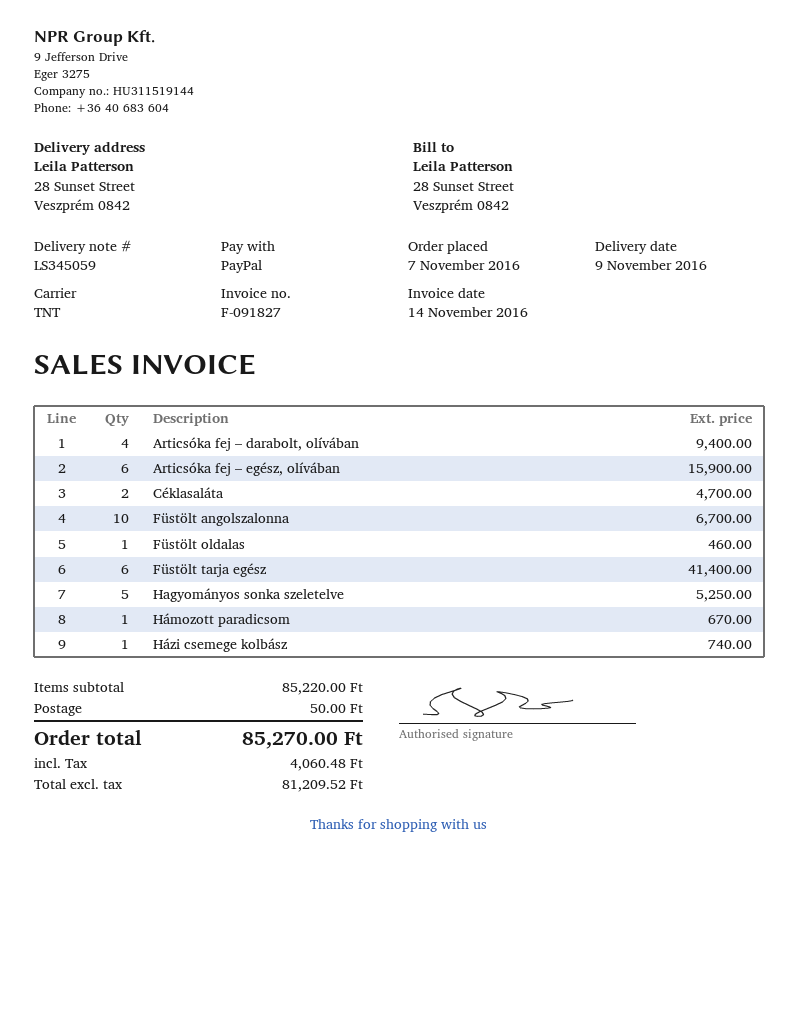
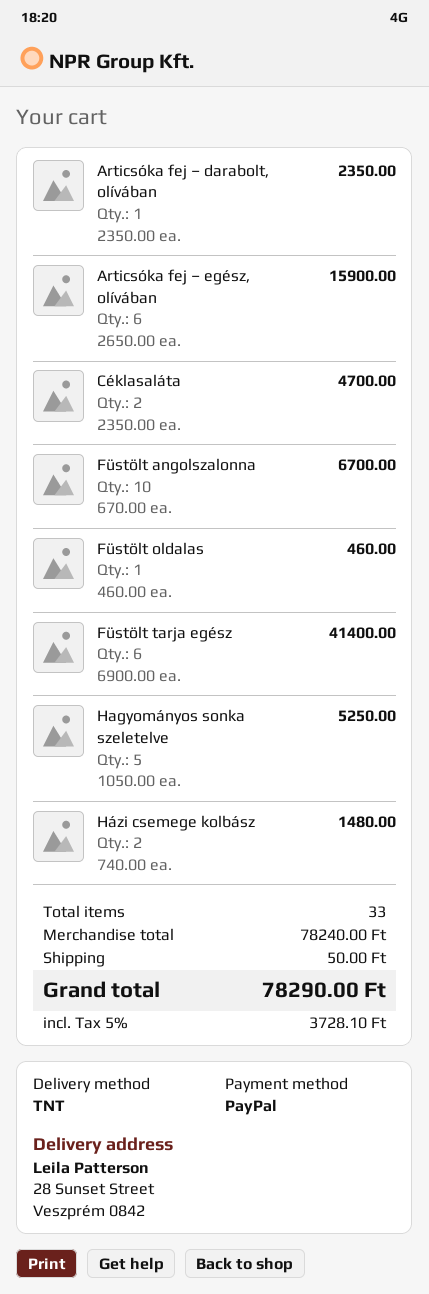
Articsóka fej – darabolt, olívában: 4 for 9400.00 -> 1 for 2350.00
Hámozott paradicsom: 1 for 670.00 -> none
Házi csemege kolbász: 1 for 740.00 -> 2 for 1480.00
subtotal: 85220.00 -> 78240.00
tax: 4060.48 -> 3728.10
total: 85270.00 -> 78290.00

